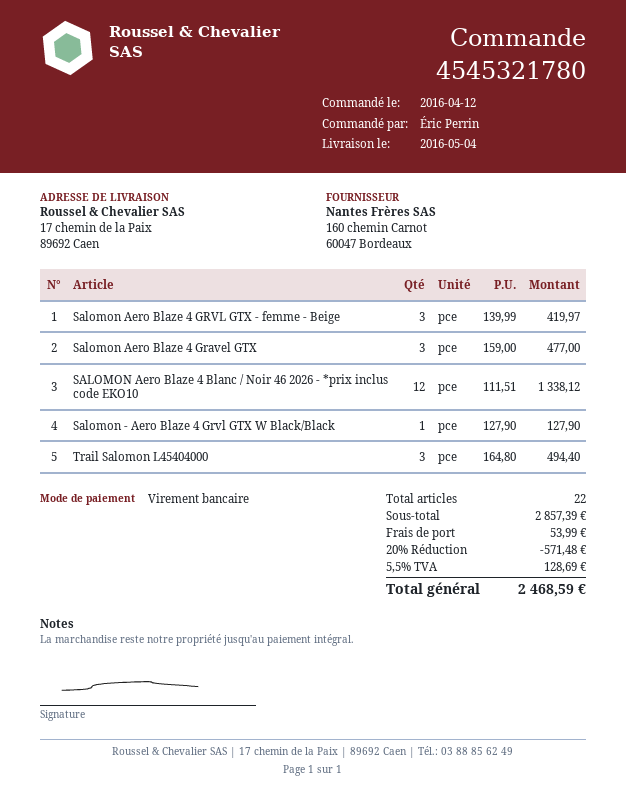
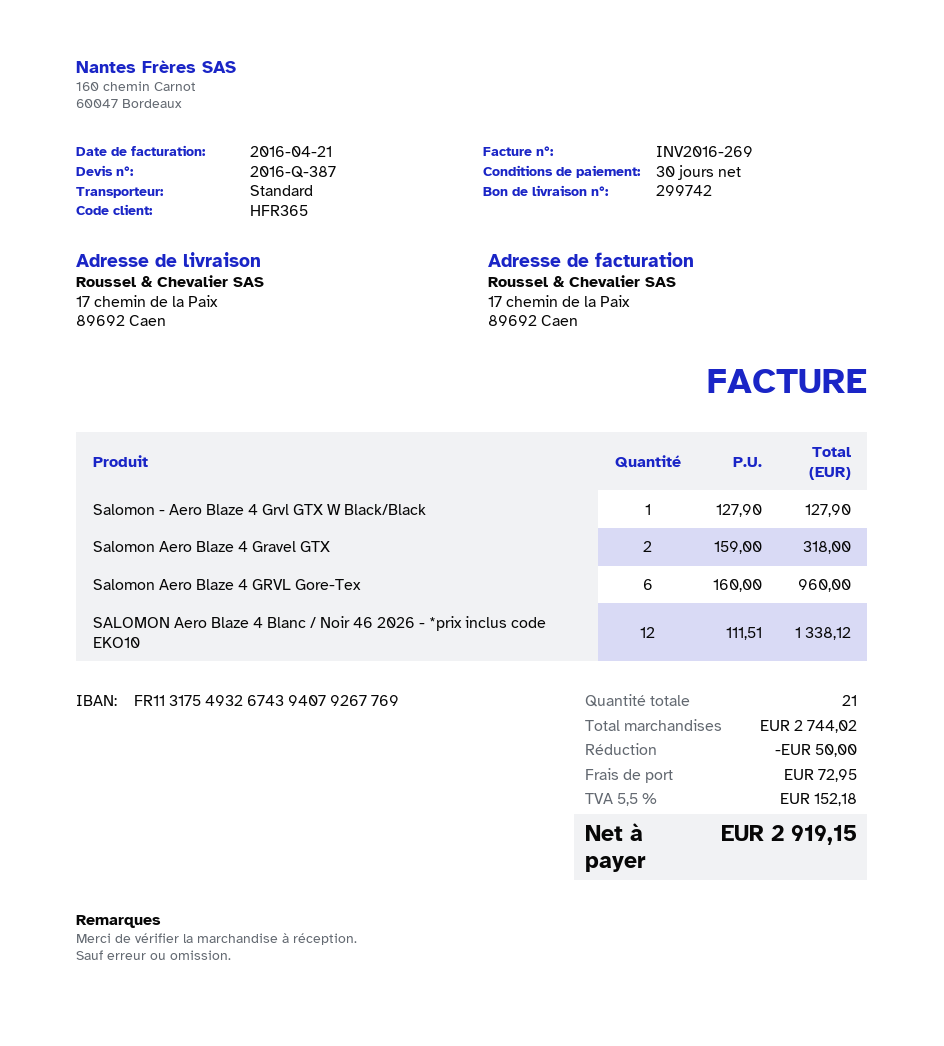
Salomon Aero Blaze 4 GRVL GTX - femme - Beige: 3 x 139.99 = 419.97 -> none
Salomon Aero Blaze 4 Gravel GTX: 3 x 159.00 = 477.00 -> 2 x 159.00 = 318.00
Trail Salomon L45404000: 3 x 164.80 = 494.40 -> none
Salomon Aero Blaze 4 GRVL Gore-Tex: none -> 6 x 160.00 = 960.00
total quantity: 22 -> 21
subtotal: 2857.39 -> 2744.02
discount: 571.48 -> 50.00
shipping: 53.99 -> 72.95
tax: 5.5% = 128.69 -> 5.5% = 152.18
total: 2468.59 -> 2919.15

